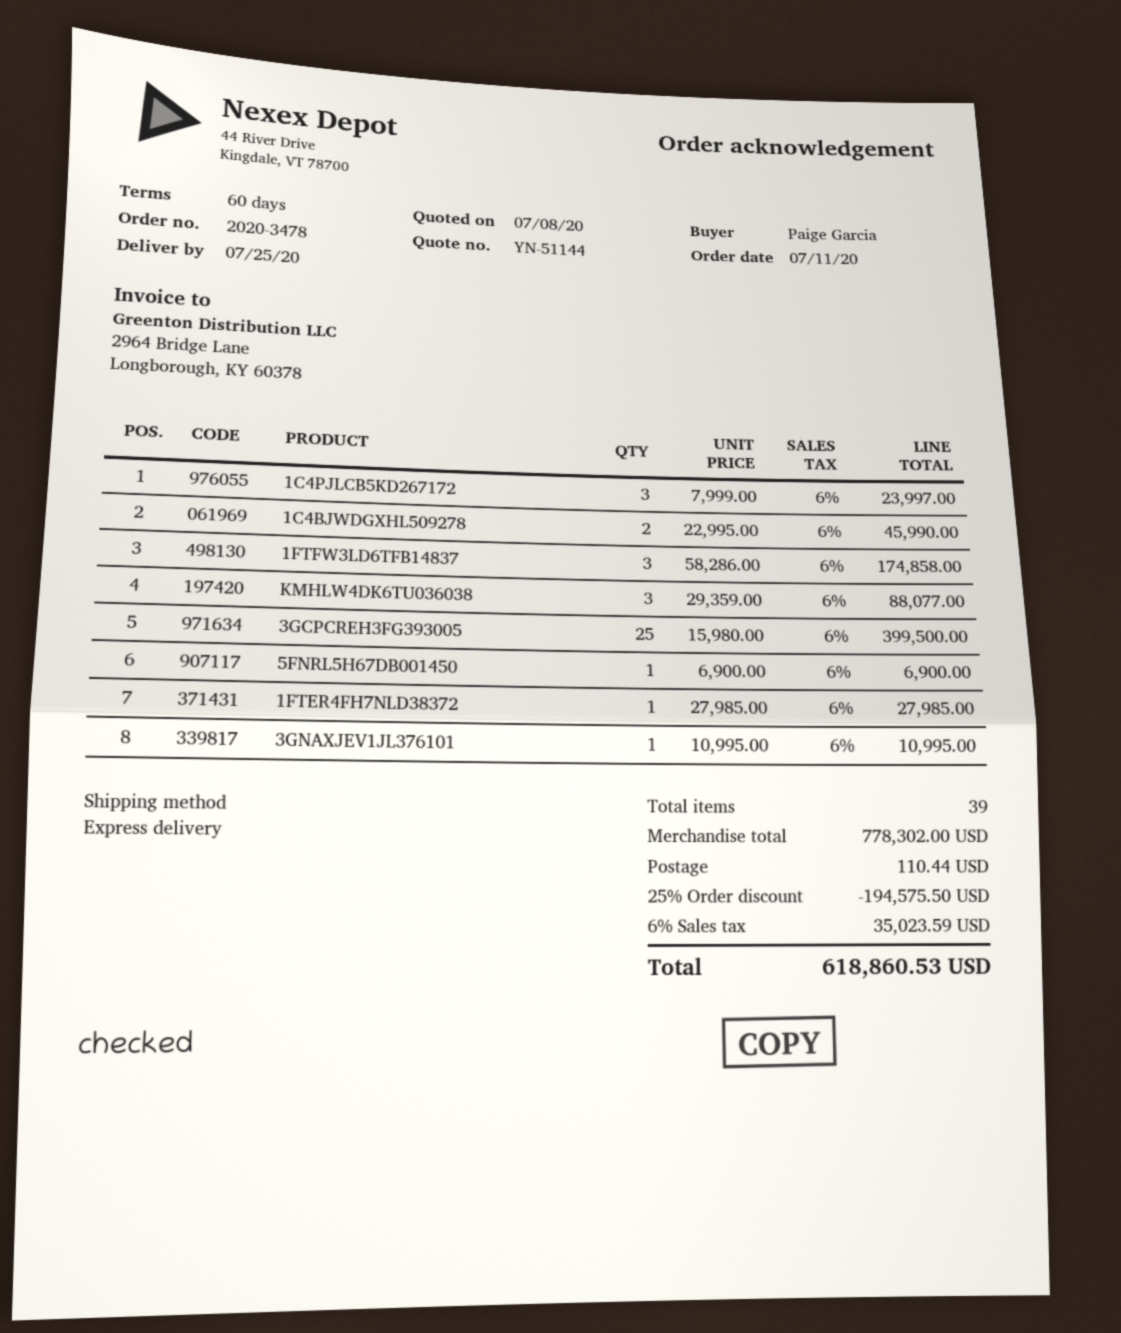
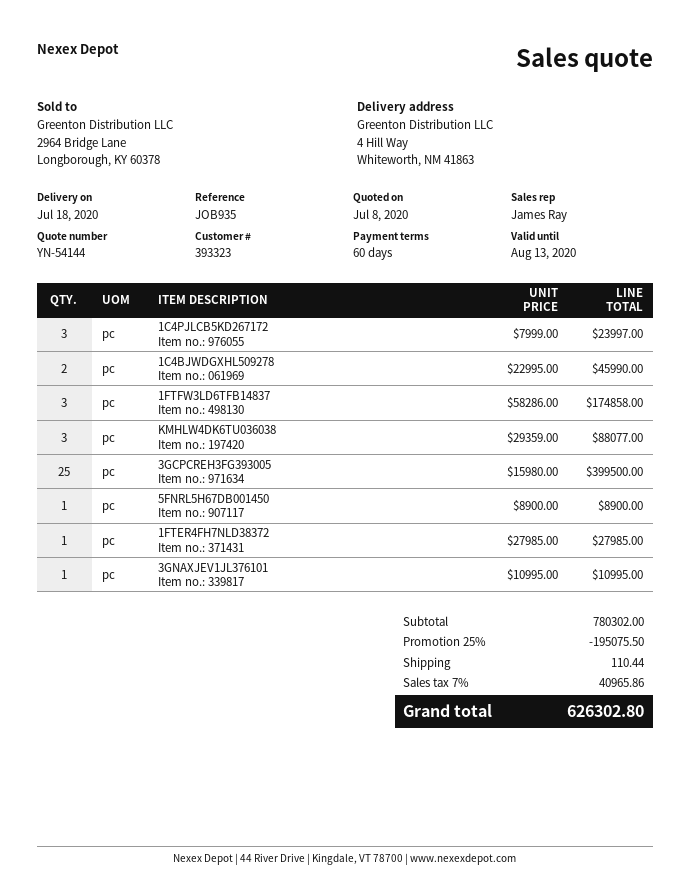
quote number: YN-51144 -> YN-54144
delivery date: 2020-07-25 -> 2020-07-18
5FNRL5H67DB001450: 1 x 6900.00 = 6900.00 -> 1 x 8900.00 = 8900.00
subtotal: 778302.00 -> 780302.00
discount: 25% = 194575.50 -> 25% = 195075.50
tax: 6% = 35023.59 -> 7% = 40965.86
total: 618860.53 -> 626302.80

